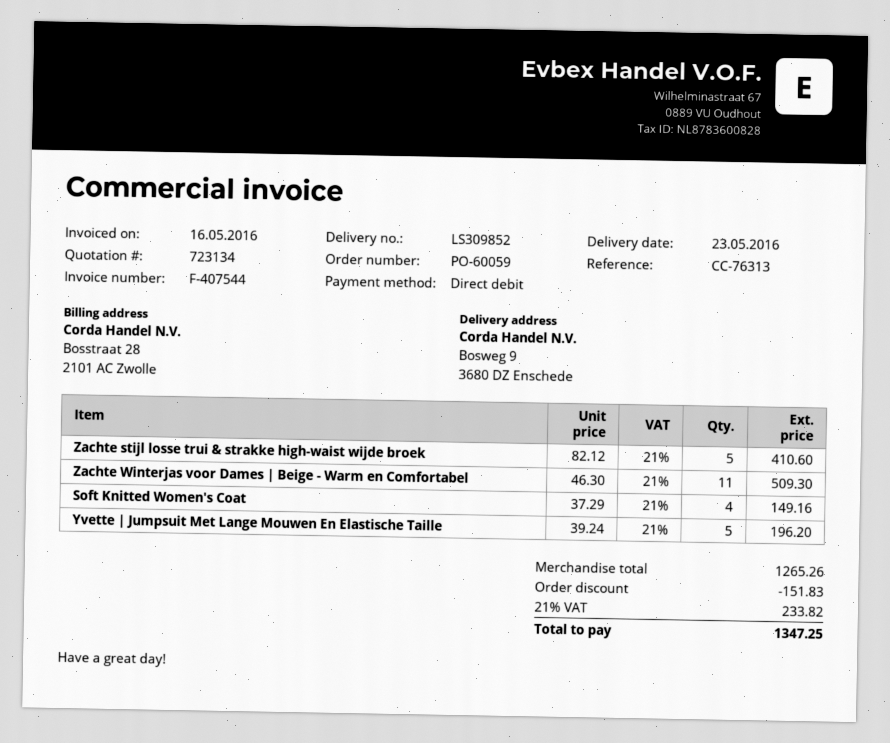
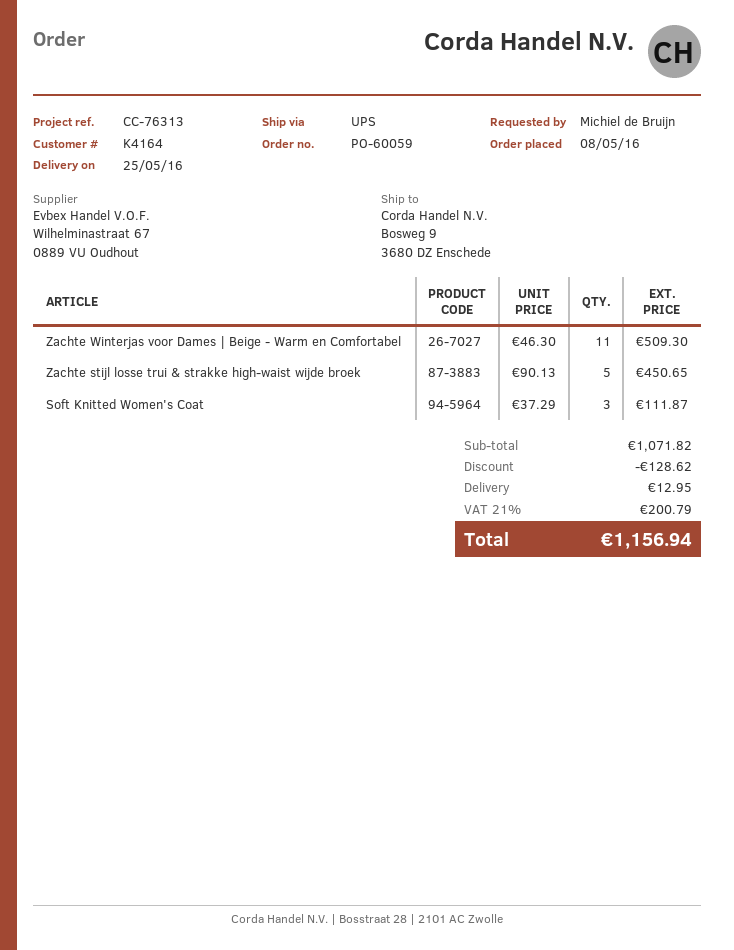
delivery date: 2016-05-23 -> 2016-05-25
Zachte stijl losse trui & strakke high-waist wijde broek: 5 x 82.12 = 410.60 -> 5 x 90.13 = 450.65
Soft Knitted Women's Coat: 4 x 37.29 = 149.16 -> 3 x 37.29 = 111.87
Yvette | Jumpsuit Met Lange Mouwen En Elastische Taille: 5 x 39.24 = 196.20 -> none
subtotal: 1265.26 -> 1071.82
discount: 151.83 -> 128.62
shipping: none -> 12.95
tax: 21% = 233.82 -> 21% = 200.79
total: 1347.25 -> 1156.94

